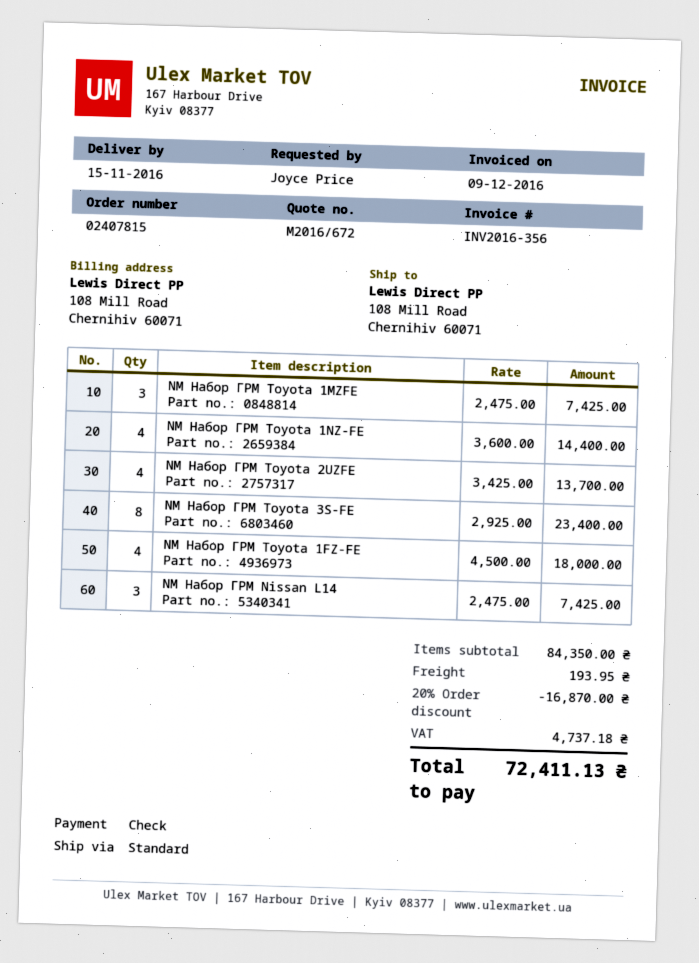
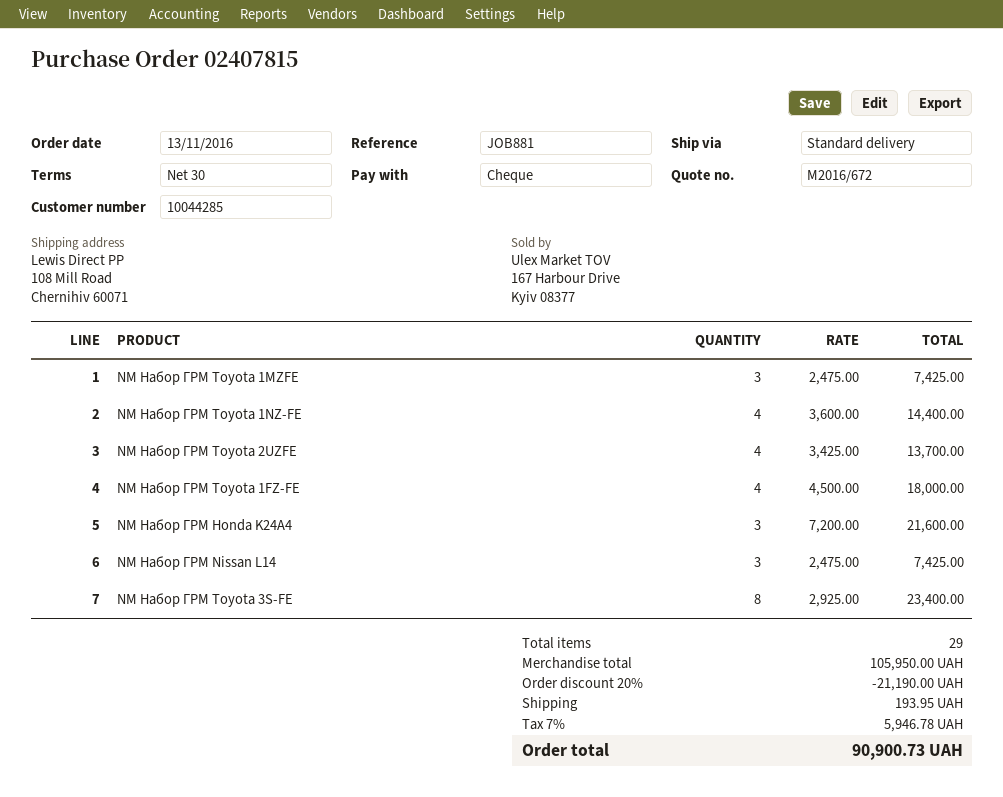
NM Набор ГРМ Honda K24A4: none -> 3 x 7200.00 = 21600.00
subtotal: 84350.00 -> 105950.00
discount: 20% = 16870.00 -> 20% = 21190.00
tax: 4737.18 -> 5946.78
total: 72411.13 -> 90900.73

